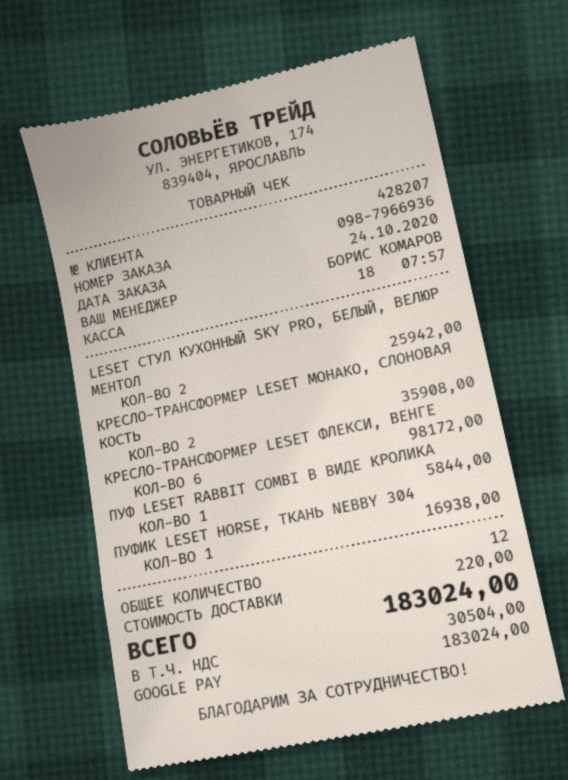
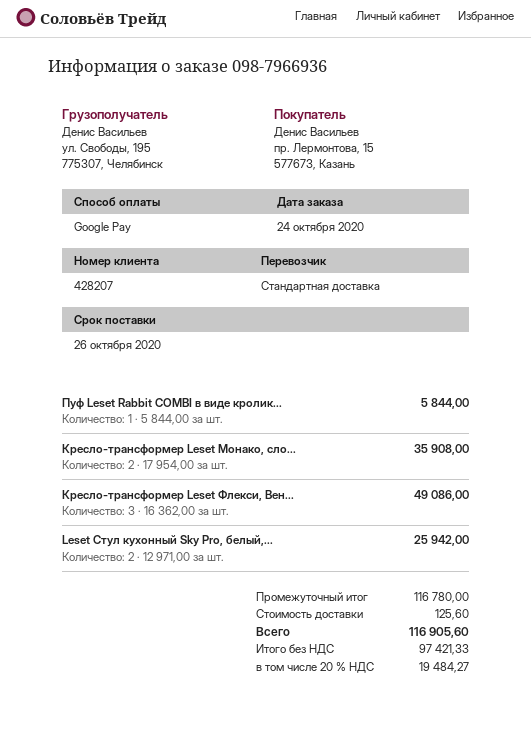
КРЕСЛО-ТРАНСФОРМЕР LESET ФЛЕКСИ, ВЕНГЕ: 6 for 98172.00 -> 3 for 49086.00
ПУФИК LESET HORSE, ТКАНЬ NEBBY 304: 1 for 16938.00 -> none
shipping: 220.00 -> 125.60
tax: 30504.00 -> 19484.27
total: 183024.00 -> 116905.60

